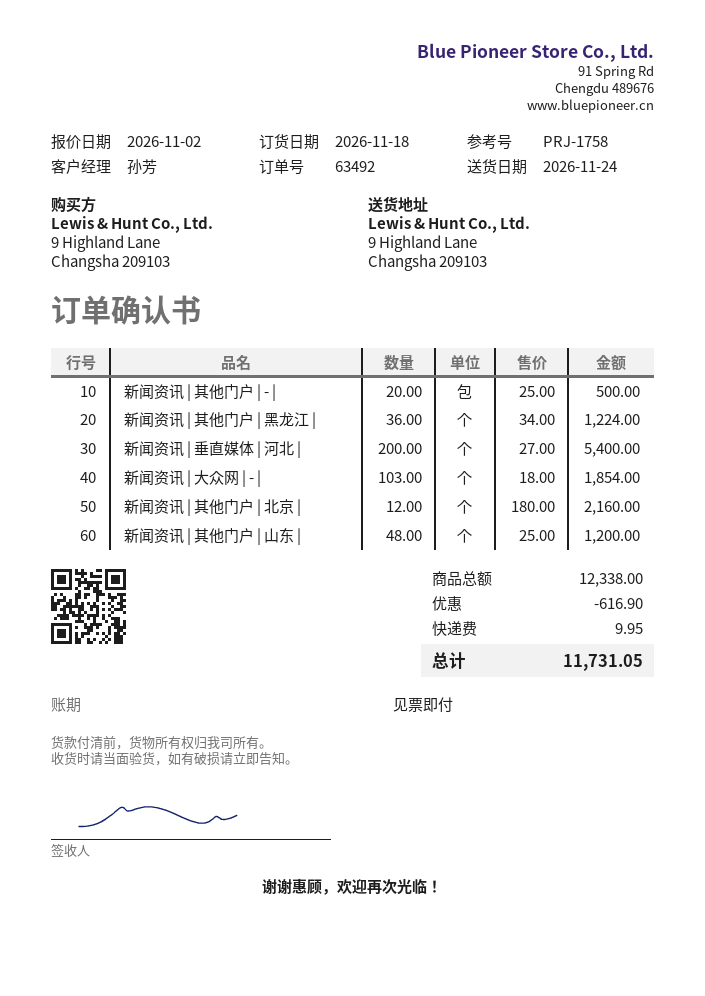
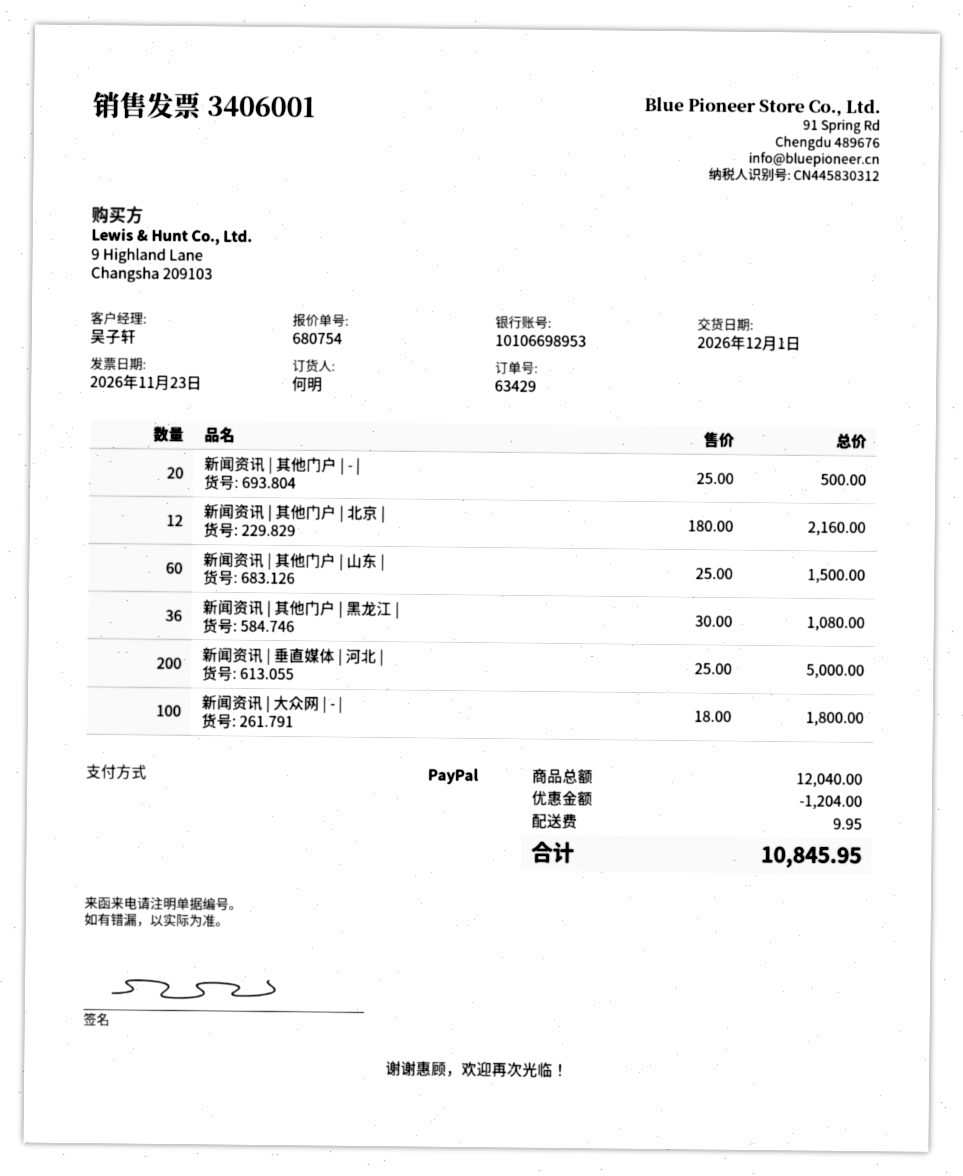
order number: 63492 -> 63429
delivery date: 2026-11-24 -> 2026-12-01
sales rep: 孙芳 -> 吴子轩
新闻资讯 | 其他门户 | 黑龙江 |: 36 x 34.00 = 1224.00 -> 36 x 30.00 = 1080.00
新闻资讯 | 垂直媒体 | 河北 |: 200 x 27.00 = 5400.00 -> 200 x 25.00 = 5000.00
新闻资讯 | 大众网 | - |: 103 x 18.00 = 1854.00 -> 100 x 18.00 = 1800.00
新闻资讯 | 其他门户 | 山东 |: 48 x 25.00 = 1200.00 -> 60 x 25.00 = 1500.00
subtotal: 12338.00 -> 12040.00
discount: 616.90 -> 1204.00
total: 11731.05 -> 10845.95

